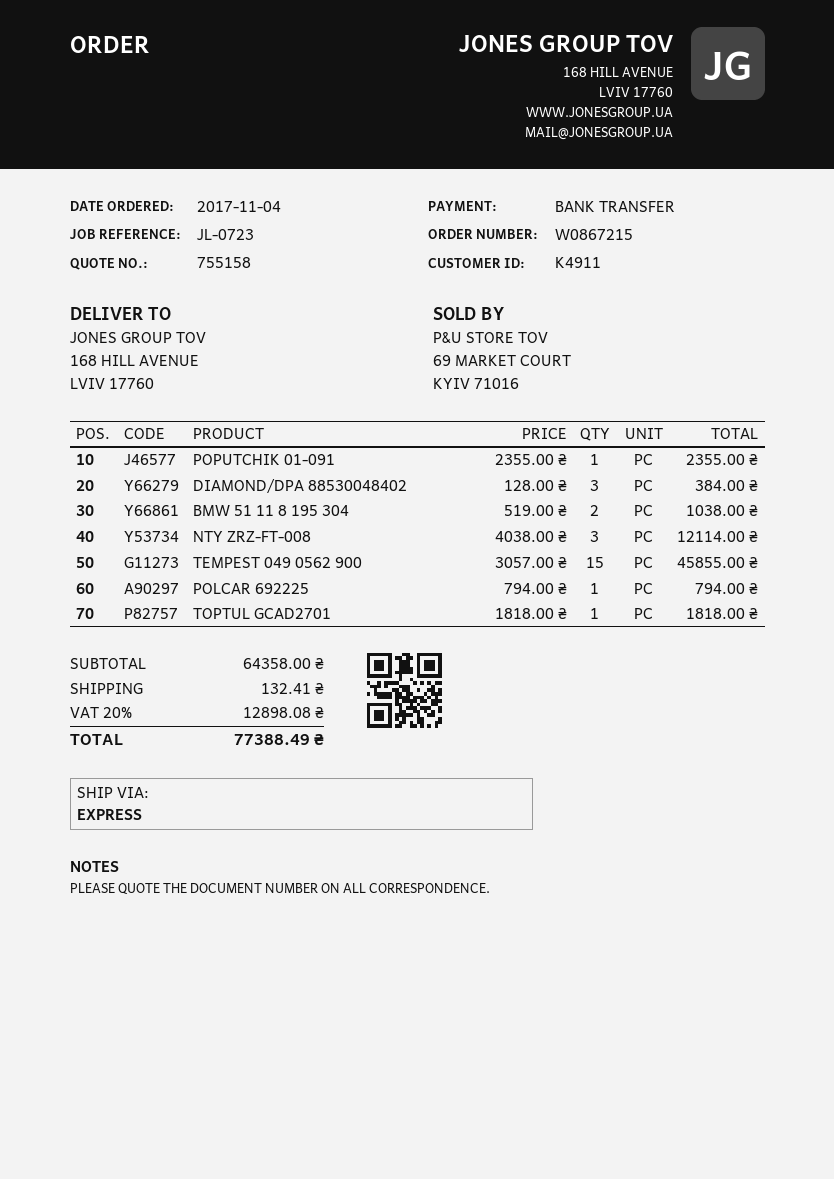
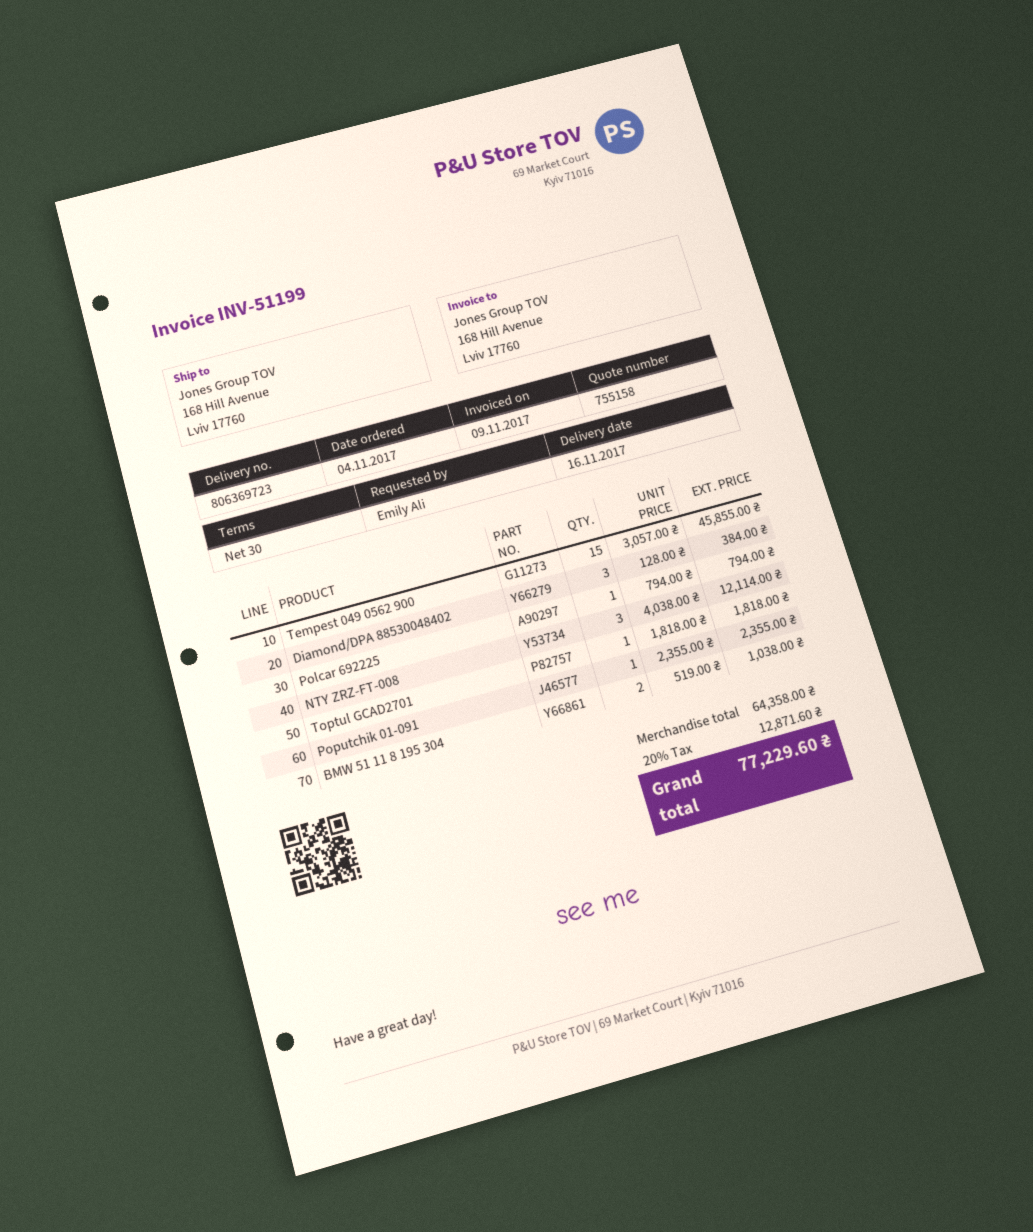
shipping: 132.41 -> none
tax: 20% = 12898.08 -> 20% = 12871.60
total: 77388.49 -> 77229.60

